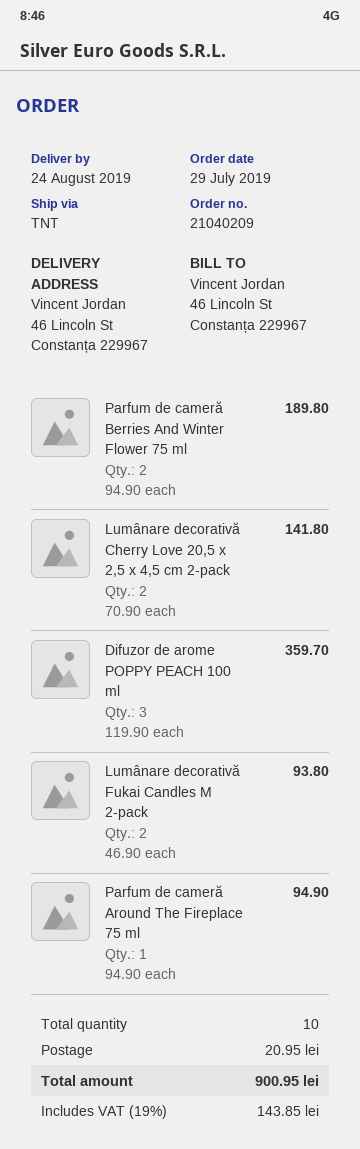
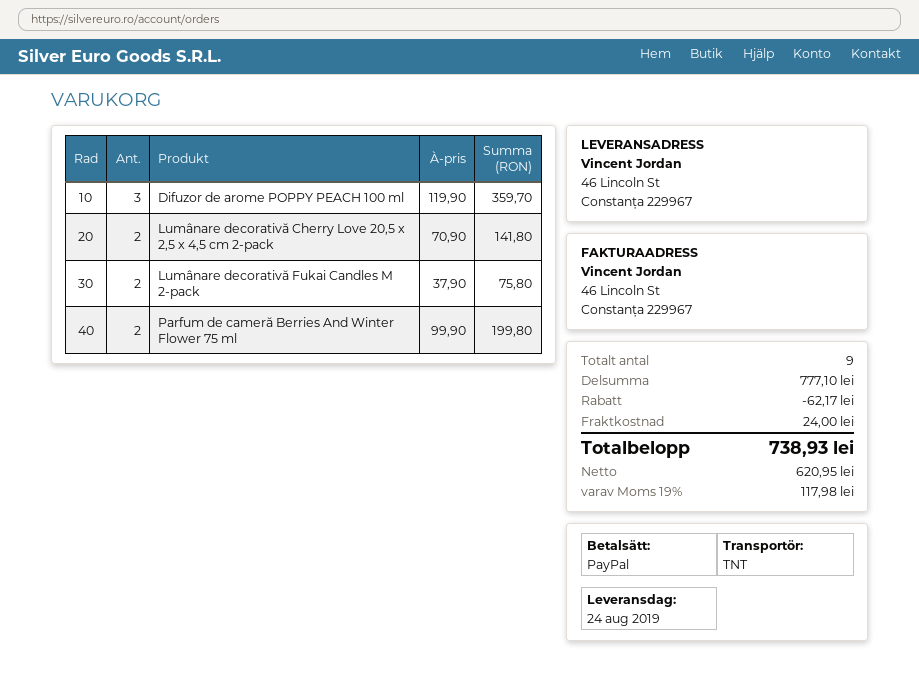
Parfum de cameră Berries And Winter Flower 75 ml: 2 x 94.90 = 189.80 -> 2 x 99.90 = 199.80
Lumânare decorativă Fukai Candles M 2-pack: 2 x 46.90 = 93.80 -> 2 x 37.90 = 75.80
Parfum de cameră Around The Fireplace 75 ml: 1 x 94.90 = 94.90 -> none
total quantity: 10 -> 9
discount: none -> 62.17
shipping: 20.95 -> 24.00
tax: 19% = 143.85 -> 19% = 117.98
total: 900.95 -> 738.93

